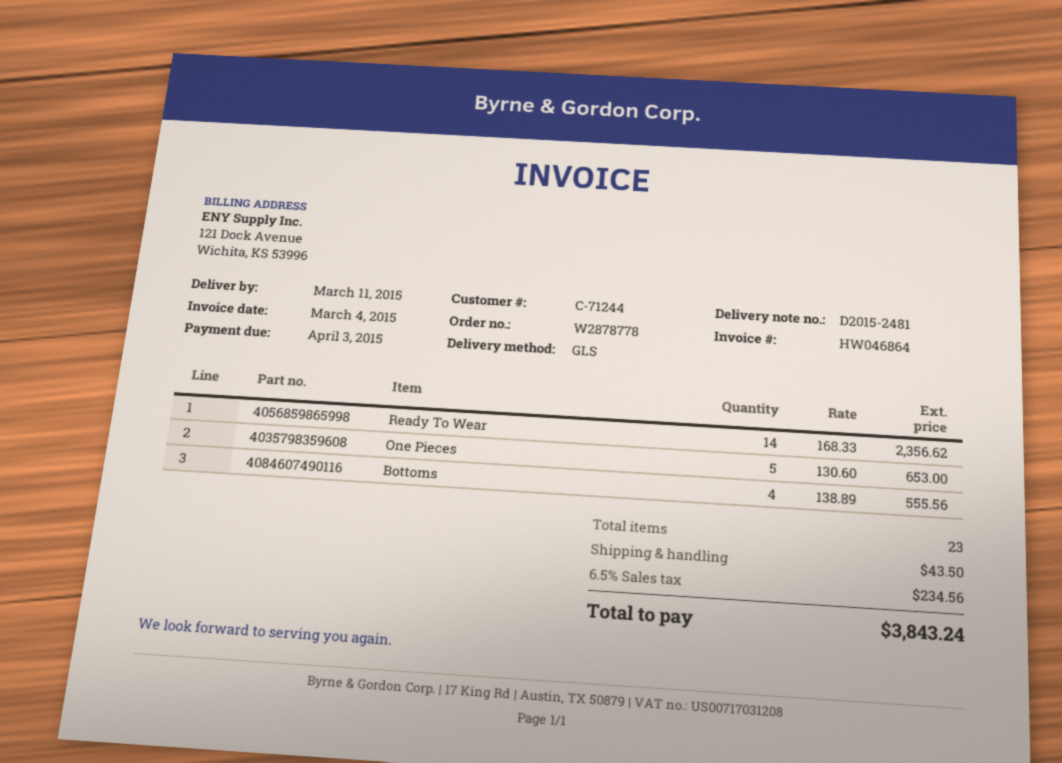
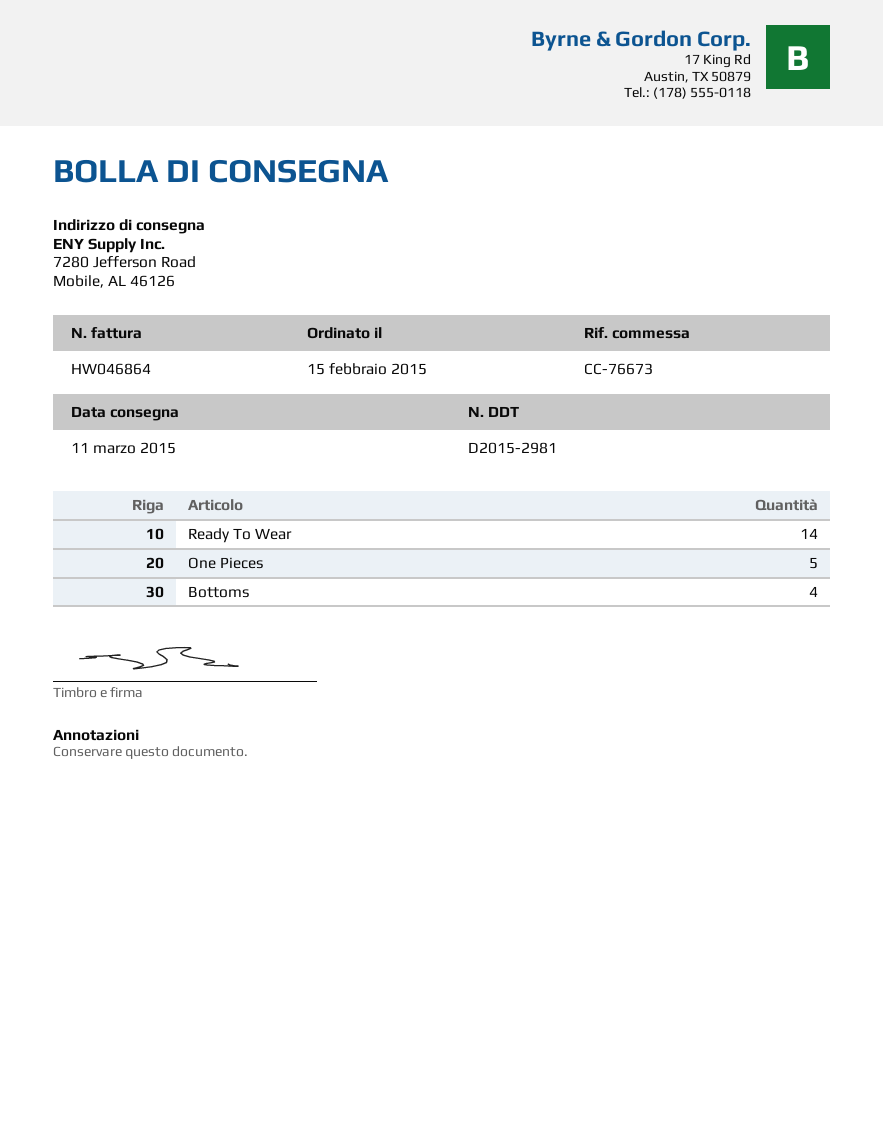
delivery note number: D2015-2481 -> D2015-2981

